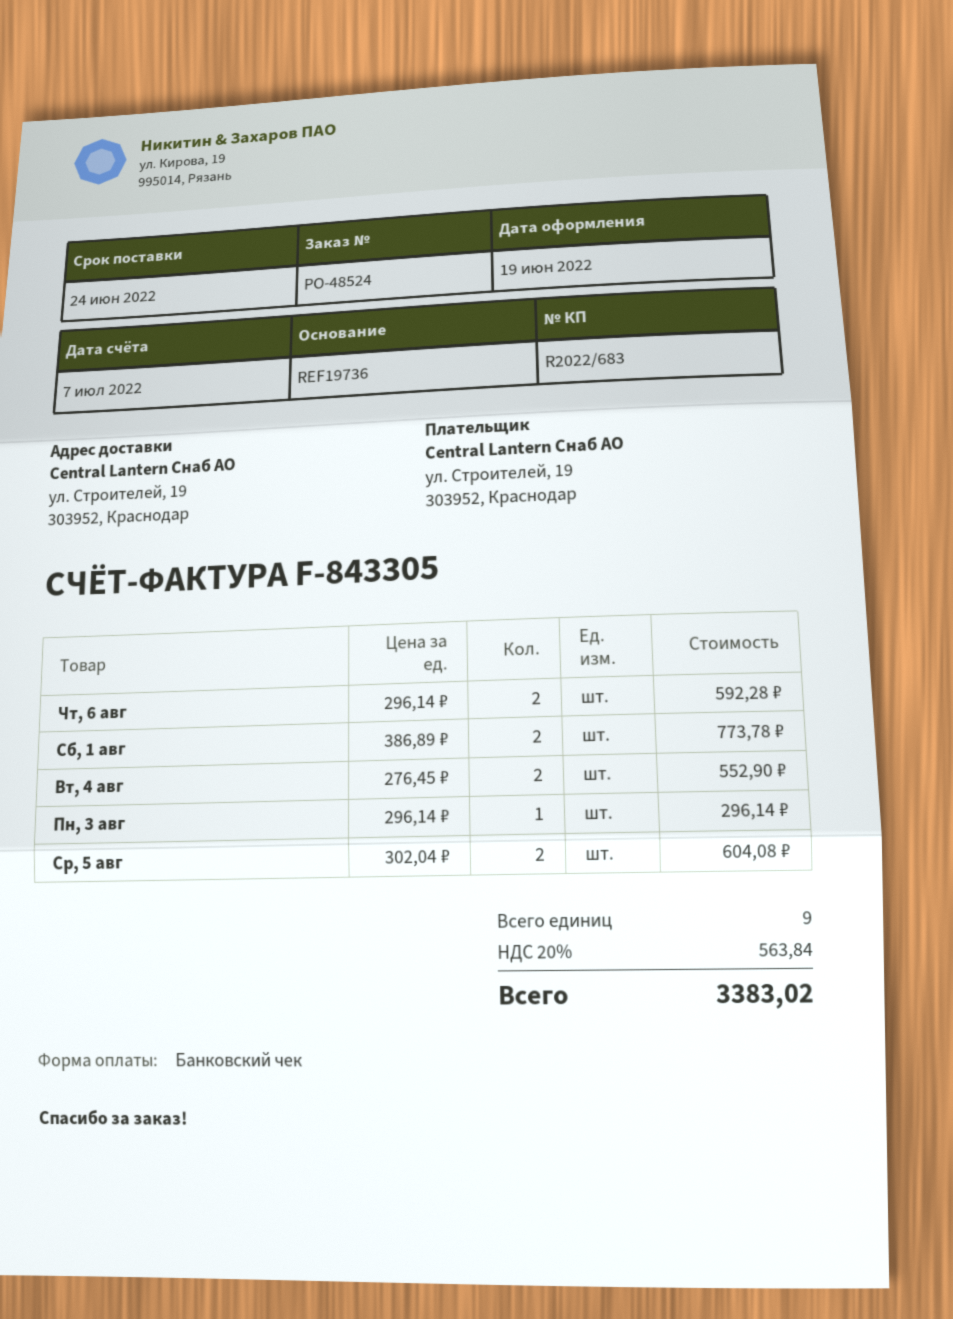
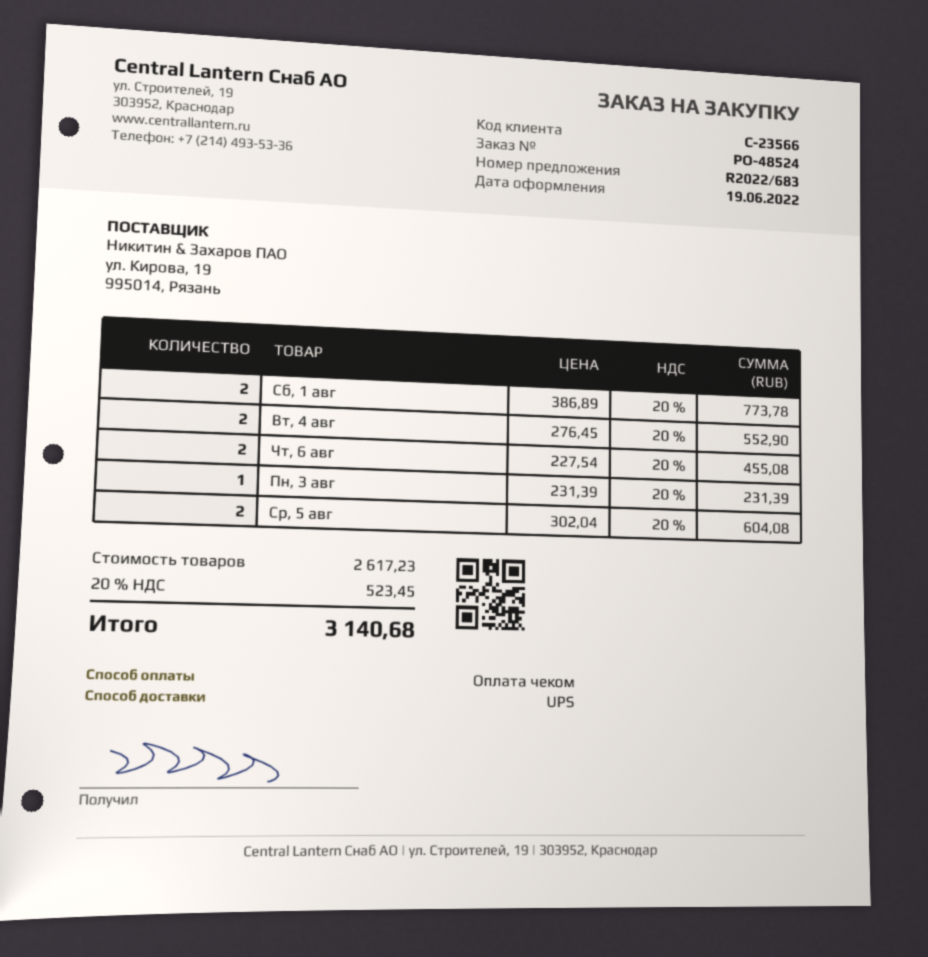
Чт, 6 авг: 2 x 296.14 = 592.28 -> 2 x 227.54 = 455.08
Пн, 3 авг: 1 x 296.14 = 296.14 -> 1 x 231.39 = 231.39
tax: 20% = 563.84 -> 20% = 523.45
total: 3383.02 -> 3140.68

